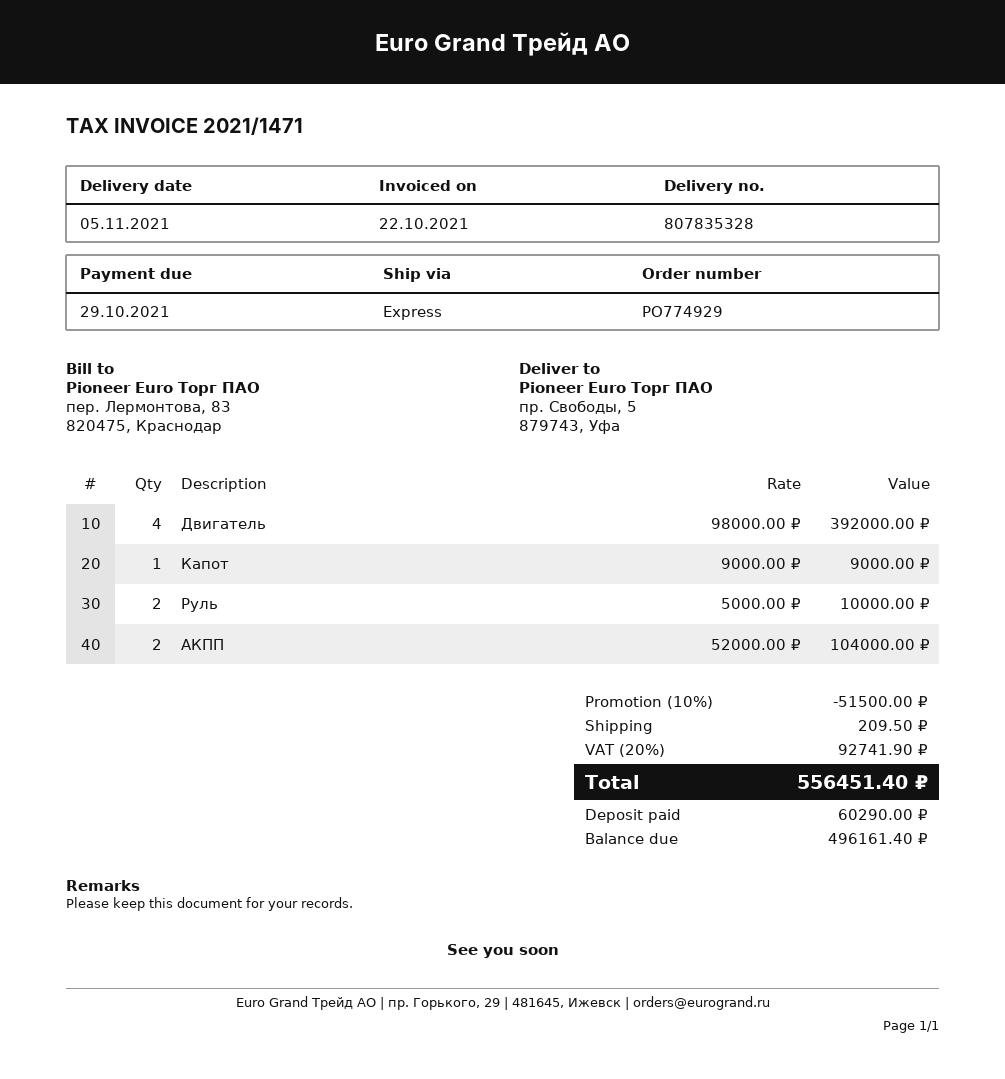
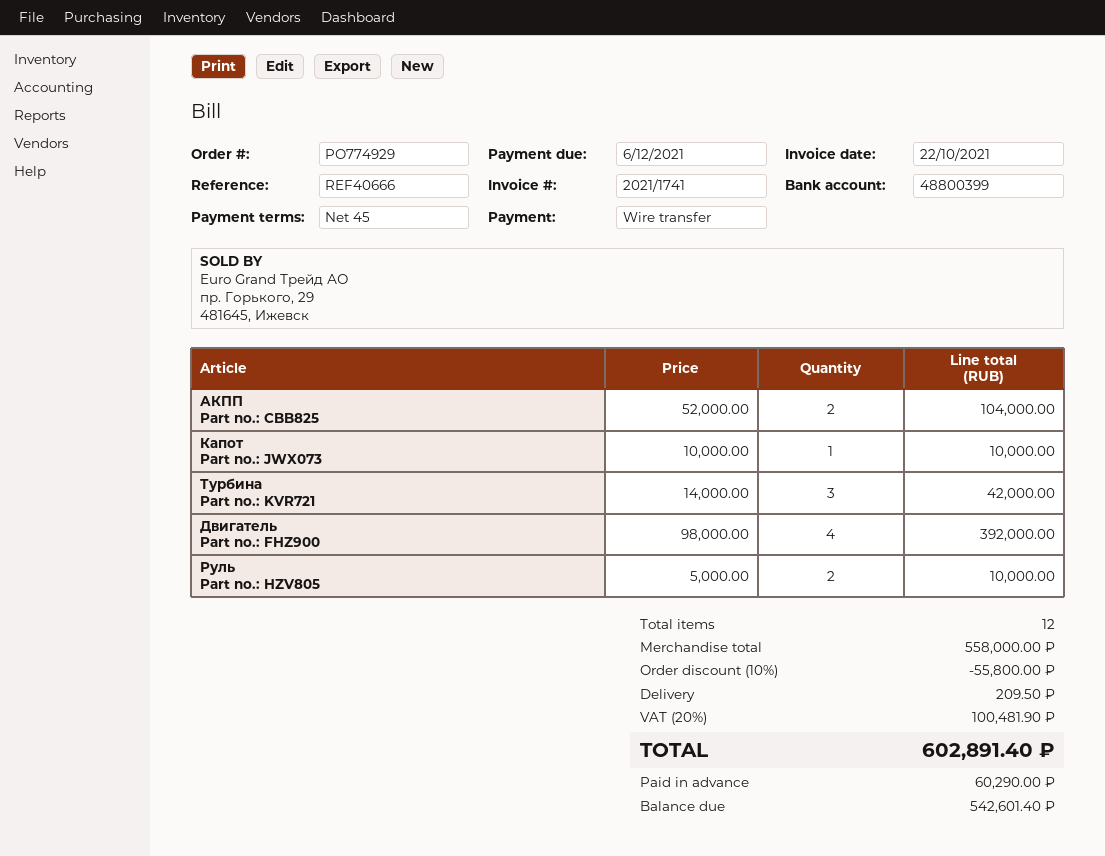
invoice number: 2021/1471 -> 2021/1741
due date: 2021-10-29 -> 2021-12-06
Капот: 1 x 9000.00 = 9000.00 -> 1 x 10000.00 = 10000.00
Турбина: none -> 3 x 14000.00 = 42000.00
discount: 10% = 51500.00 -> 10% = 55800.00
tax: 20% = 92741.90 -> 20% = 100481.90
total: 556451.40 -> 602891.40
balance: 496161.40 -> 542601.40

